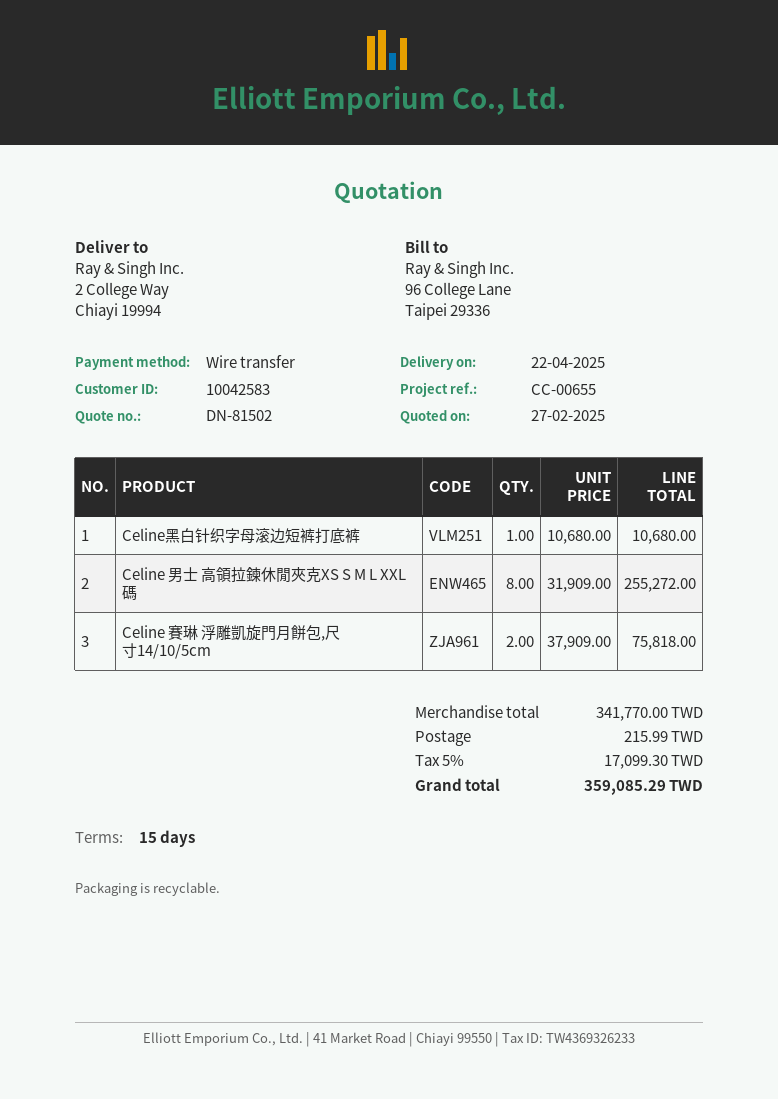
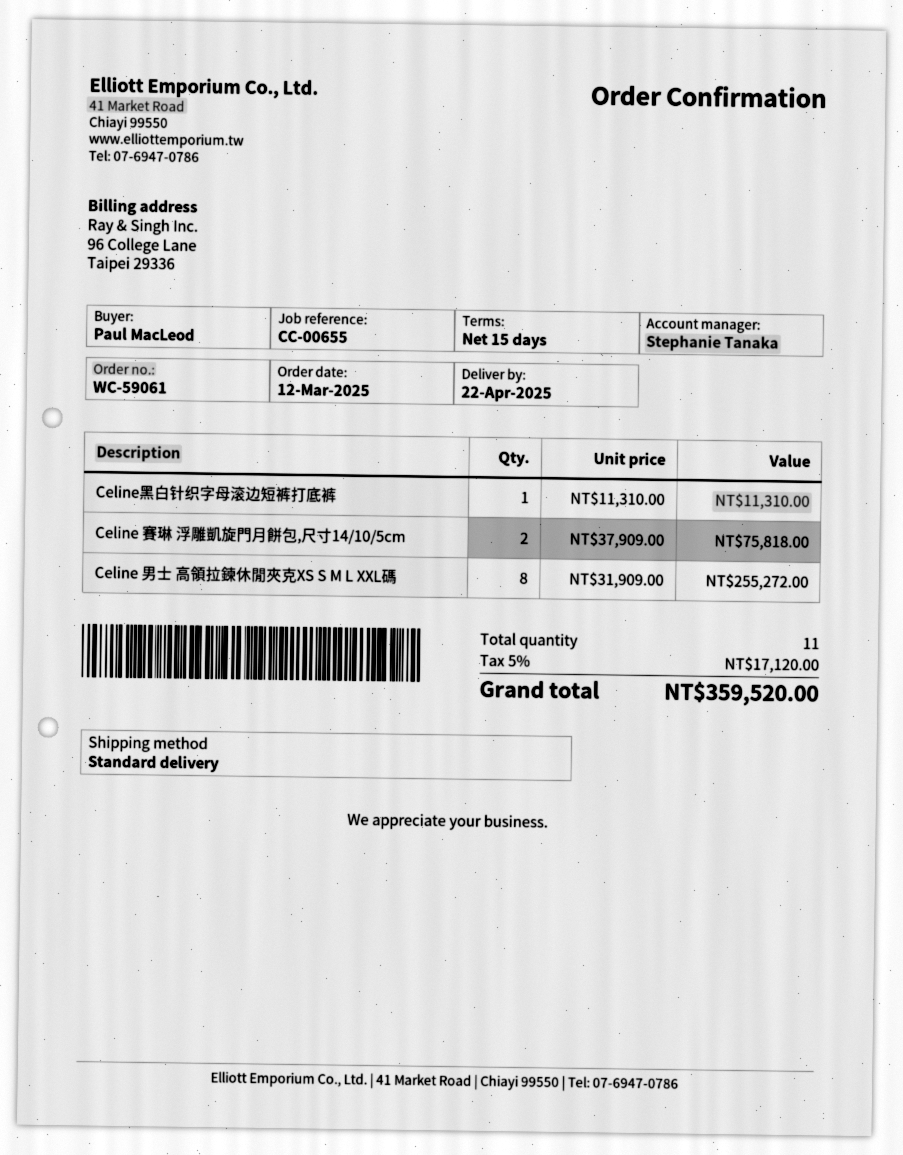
Celine黑白针织字母滚边短裤打底裤: 1 x 10680.00 = 10680.00 -> 1 x 11310.00 = 11310.00
shipping: 215.99 -> none
tax: 5% = 17099.30 -> 5% = 17120.00
total: 359085.29 -> 359520.00

